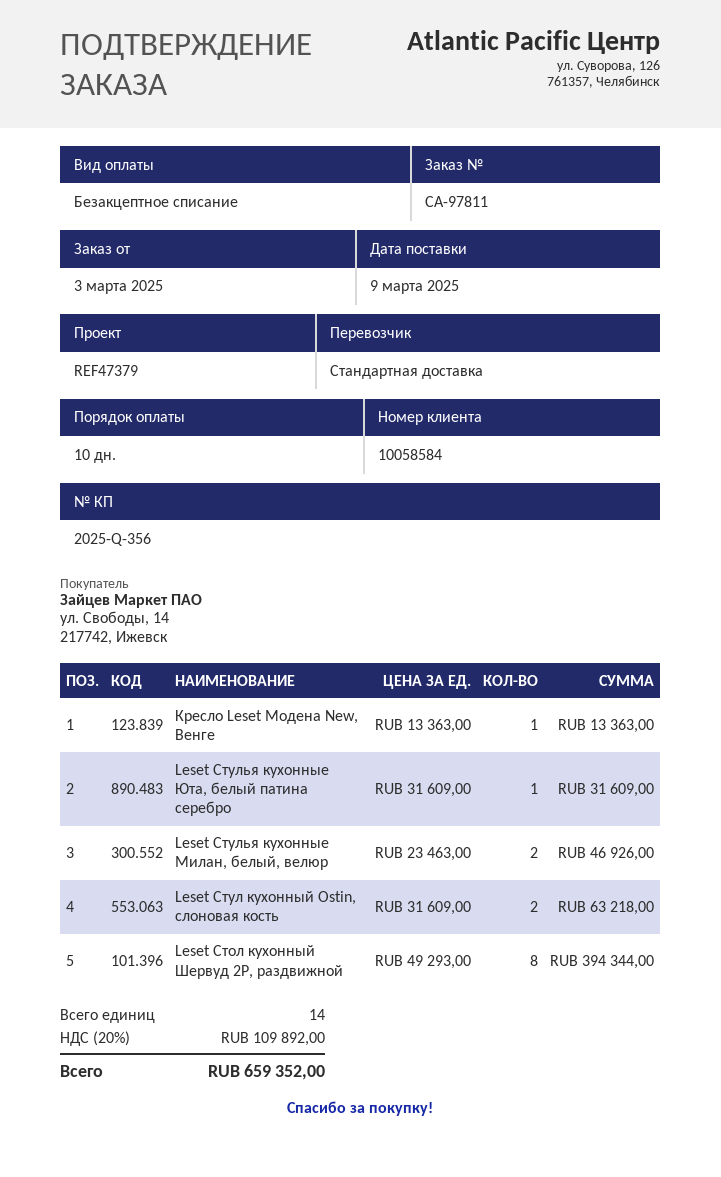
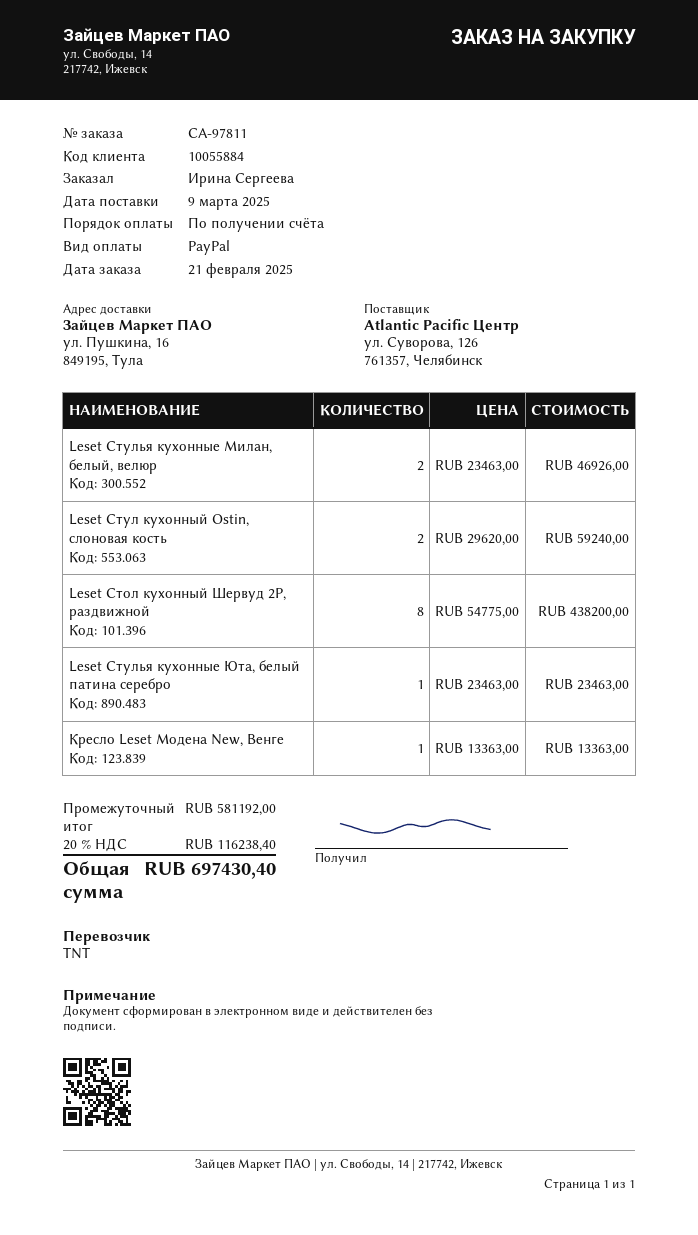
order date: 2025-03-03 -> 2025-02-21
payment terms: 10 days -> on receipt
customer number: 10058584 -> 10055884
payment method: direct debit -> PayPal
shipping method: standard -> TNT
Leset Стулья кухонные Юта, белый патина серебро: 1 x 31609.00 = 31609.00 -> 1 x 23463.00 = 23463.00
Leset Стул кухонный Ostin, слоновая кость: 2 x 31609.00 = 63218.00 -> 2 x 29620.00 = 59240.00
Leset Стол кухонный Шервуд 2Р, раздвижной: 8 x 49293.00 = 394344.00 -> 8 x 54775.00 = 438200.00
tax: 20% = 109892.00 -> 20% = 116238.40
total: 659352.00 -> 697430.40

